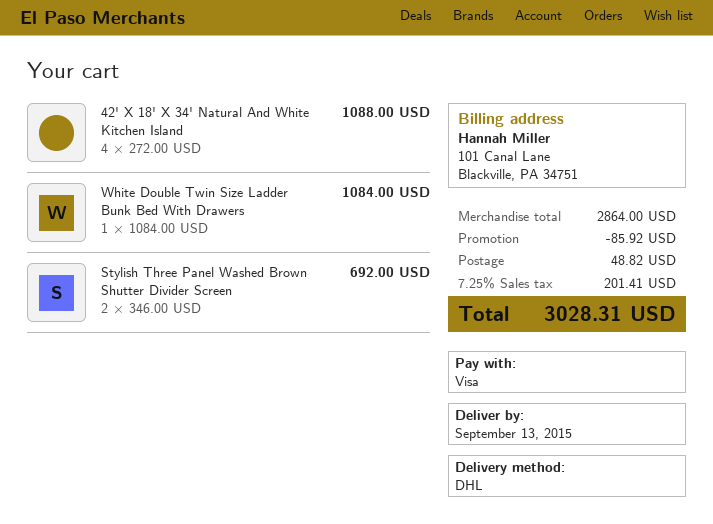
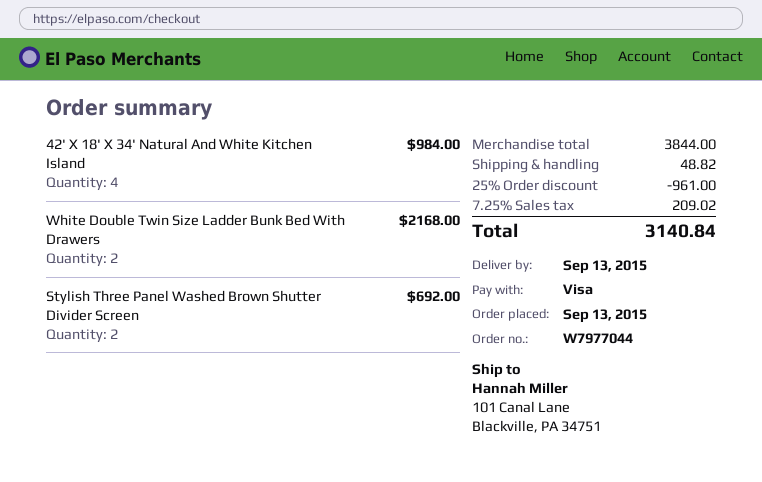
42' X 18' X 34' Natural And White Kitchen Island: 4 for 1088.00 -> 4 for 984.00
White Double Twin Size Ladder Bunk Bed With Drawers: 1 for 1084.00 -> 2 for 2168.00
subtotal: 2864.00 -> 3844.00
discount: 85.92 -> 961.00
tax: 7.25% = 201.41 -> 7.25% = 209.02
total: 3028.31 -> 3140.84

